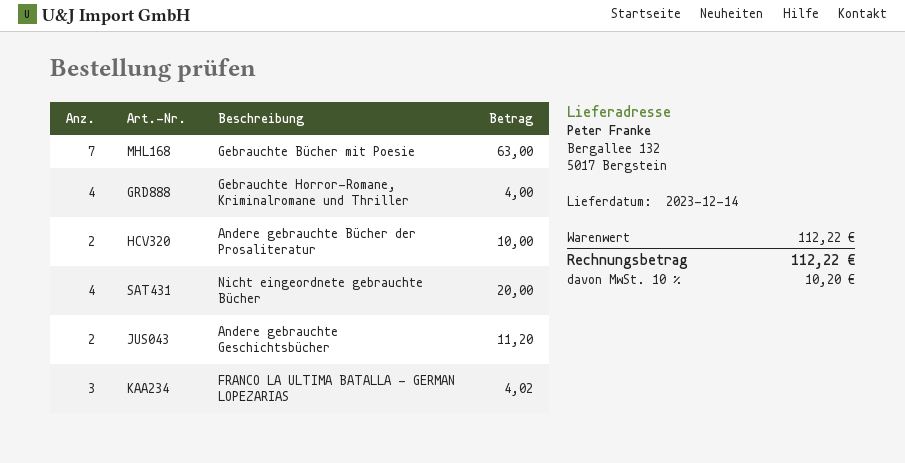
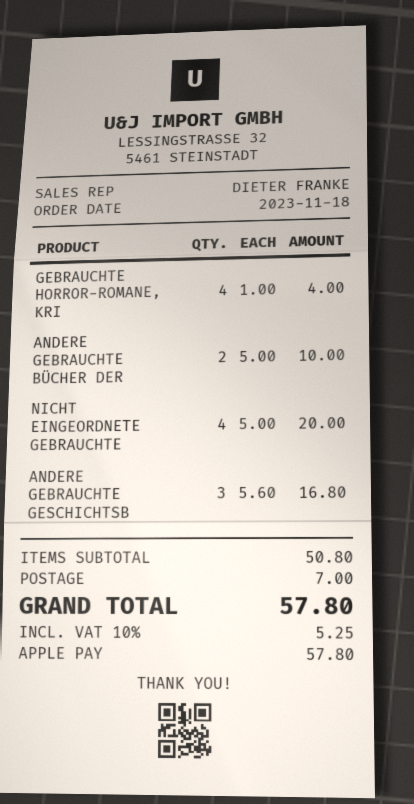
Gebrauchte Bücher mit Poesie: 7 for 63.00 -> none
Andere gebrauchte Geschichtsbücher: 2 for 11.20 -> 3 for 16.80
FRANCO LA ULTIMA BATALLA - GERMAN LOPEZARIAS: 3 for 4.02 -> none
subtotal: 112.22 -> 50.80
shipping: none -> 7.00
tax: 10% = 10.20 -> 10% = 5.25
total: 112.22 -> 57.80

